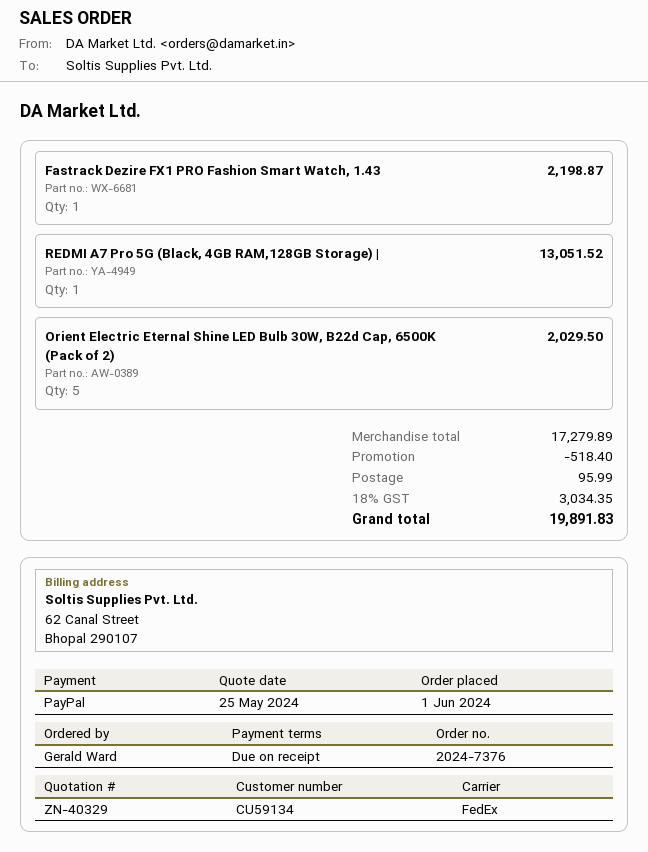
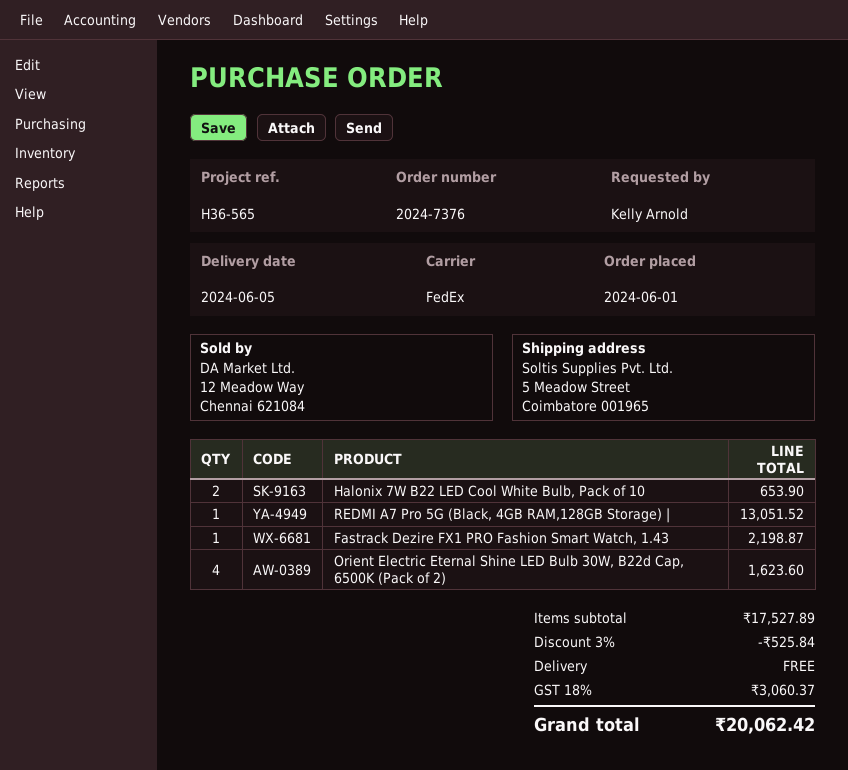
ordered by: Gerald Ward -> Kelly Arnold
Orient Electric Eternal Shine LED Bulb 30W, B22d Cap, 6500K (Pack of 2): 5 for 2029.50 -> 4 for 1623.60
Halonix 7W B22 LED Cool White Bulb, Pack of 10: none -> 2 for 653.90
subtotal: 17279.89 -> 17527.89
discount: 518.40 -> 525.84
shipping: 95.99 -> 0.00
tax: 18% = 3034.35 -> 18% = 3060.37
total: 19891.83 -> 20062.42

